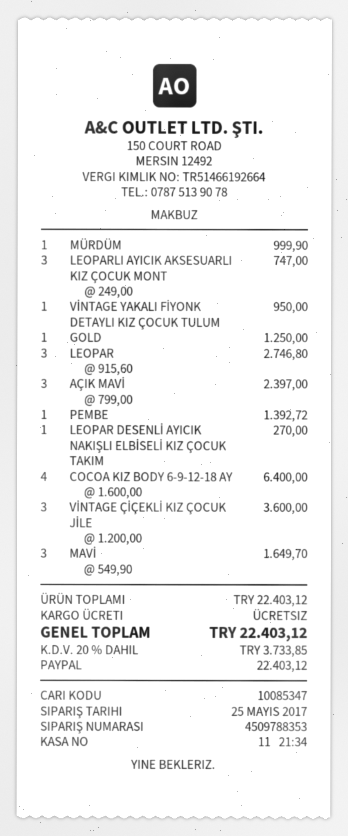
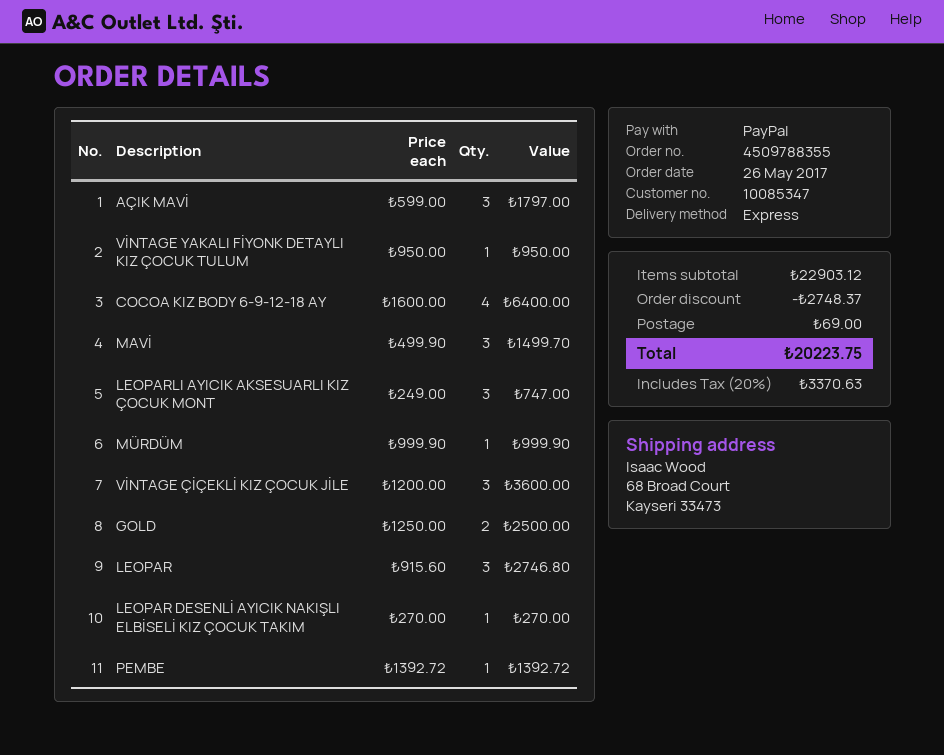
order number: 4509788353 -> 4509788355
order date: 2017-05-25 -> 2017-05-26
GOLD: 1 x 1250.00 = 1250.00 -> 2 x 1250.00 = 2500.00
AÇIK MAVİ: 3 x 799.00 = 2397.00 -> 3 x 599.00 = 1797.00
MAVİ: 3 x 549.90 = 1649.70 -> 3 x 499.90 = 1499.70
subtotal: 22403.12 -> 22903.12
discount: none -> 2748.37
shipping: 0.00 -> 69.00
tax: 20% = 3733.85 -> 20% = 3370.63
total: 22403.12 -> 20223.75

